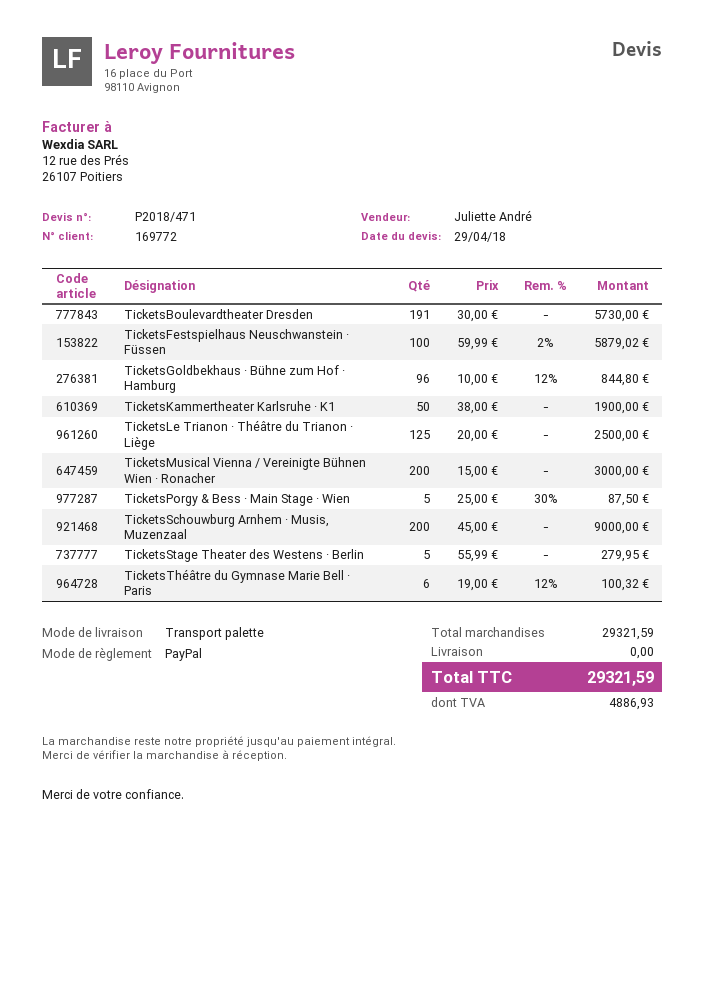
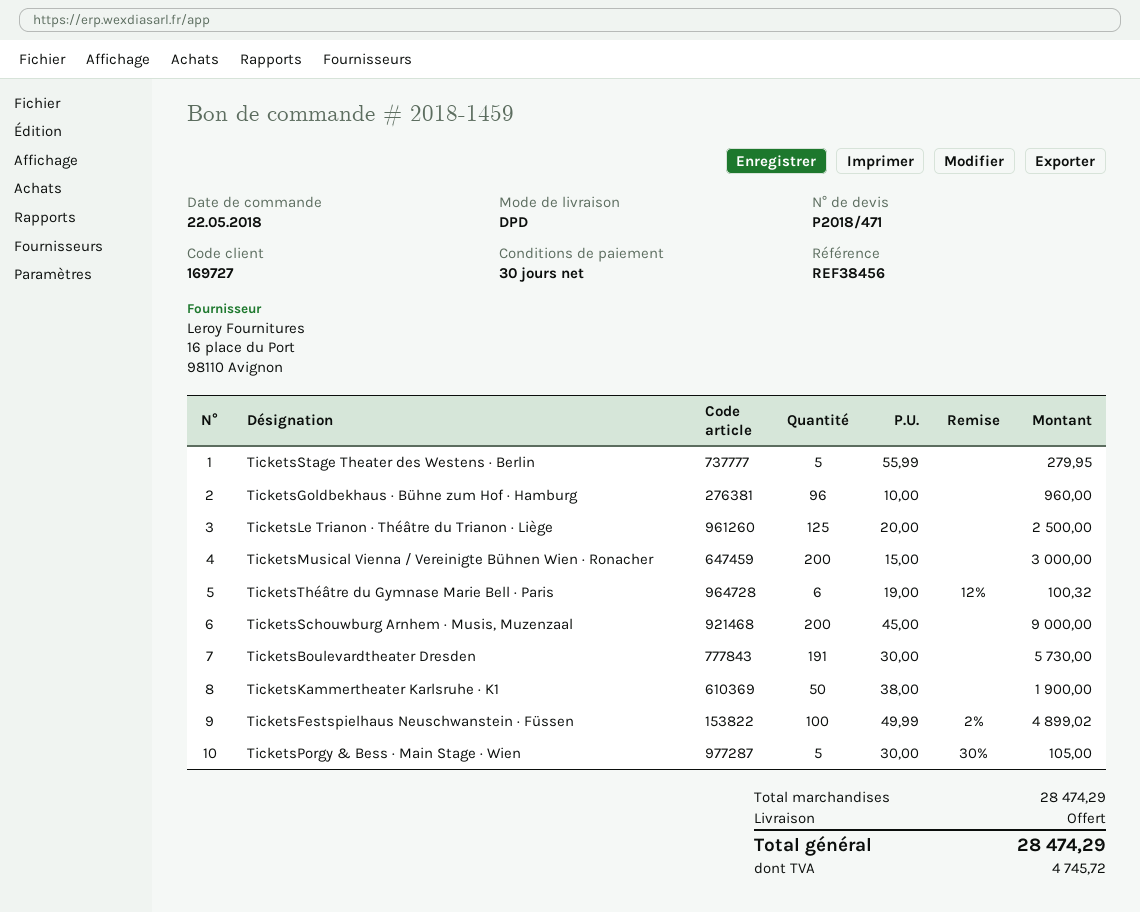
customer number: 169772 -> 169727
shipping method: pallet freight -> DPD
TicketsFestspielhaus Neuschwanstein · Füssen: 100 x 59.99 - 2% = 5879.02 -> 100 x 49.99 - 2% = 4899.02
TicketsGoldbekhaus · Bühne zum Hof · Hamburg: 96 x 10.00 - 12% = 844.80 -> 96 x 10.00 = 960.00
TicketsPorgy & Bess · Main Stage · Wien: 5 x 25.00 - 30% = 87.50 -> 5 x 30.00 - 30% = 105.00
subtotal: 29321.59 -> 28474.29
tax: 4886.93 -> 4745.72
total: 29321.59 -> 28474.29

